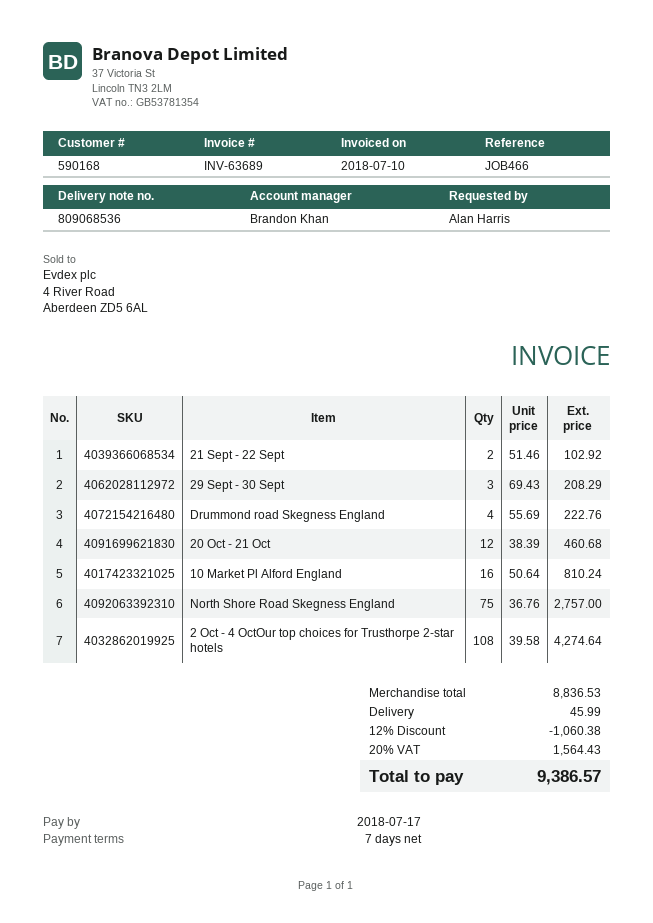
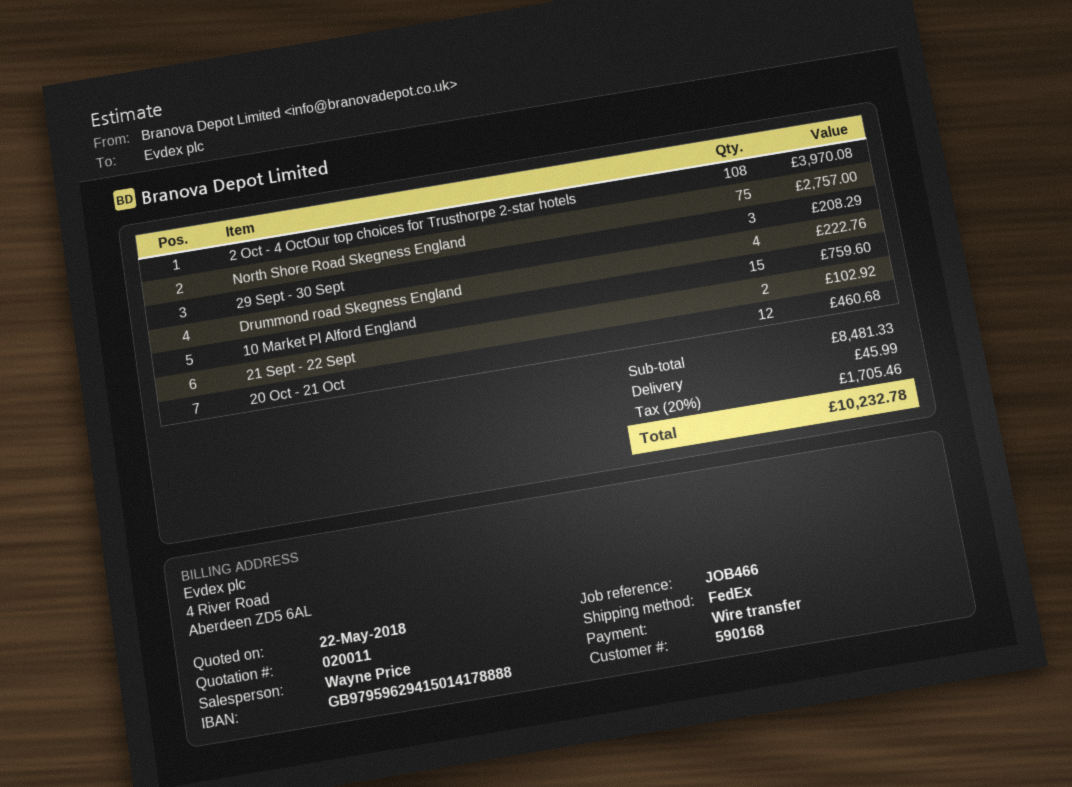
sales rep: Brandon Khan -> Wayne Price
10 Market Pl Alford England: 16 for 810.24 -> 15 for 759.60
2 Oct - 4 OctOur top choices for Trusthorpe 2-star hotels: 108 for 4274.64 -> 108 for 3970.08
subtotal: 8836.53 -> 8481.33
discount: 12% = 1060.38 -> none
tax: 20% = 1564.43 -> 20% = 1705.46
total: 9386.57 -> 10232.78

